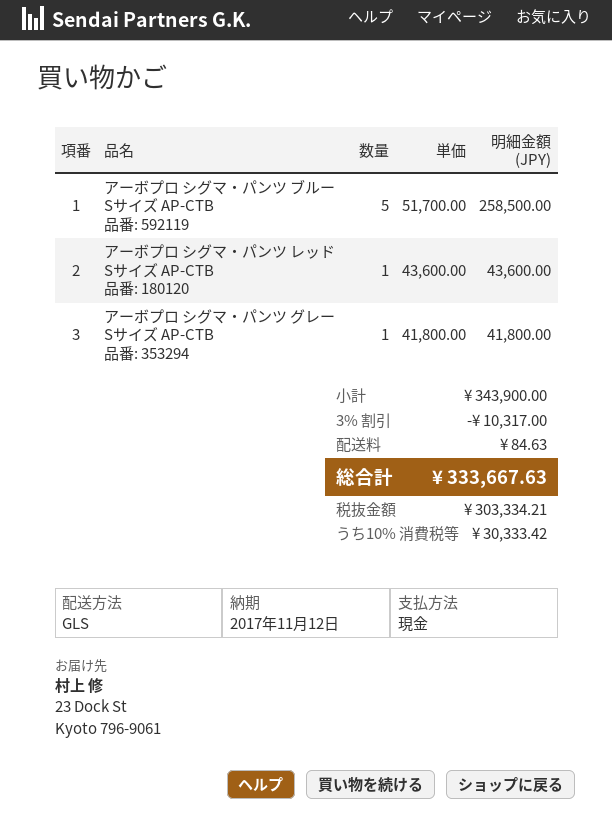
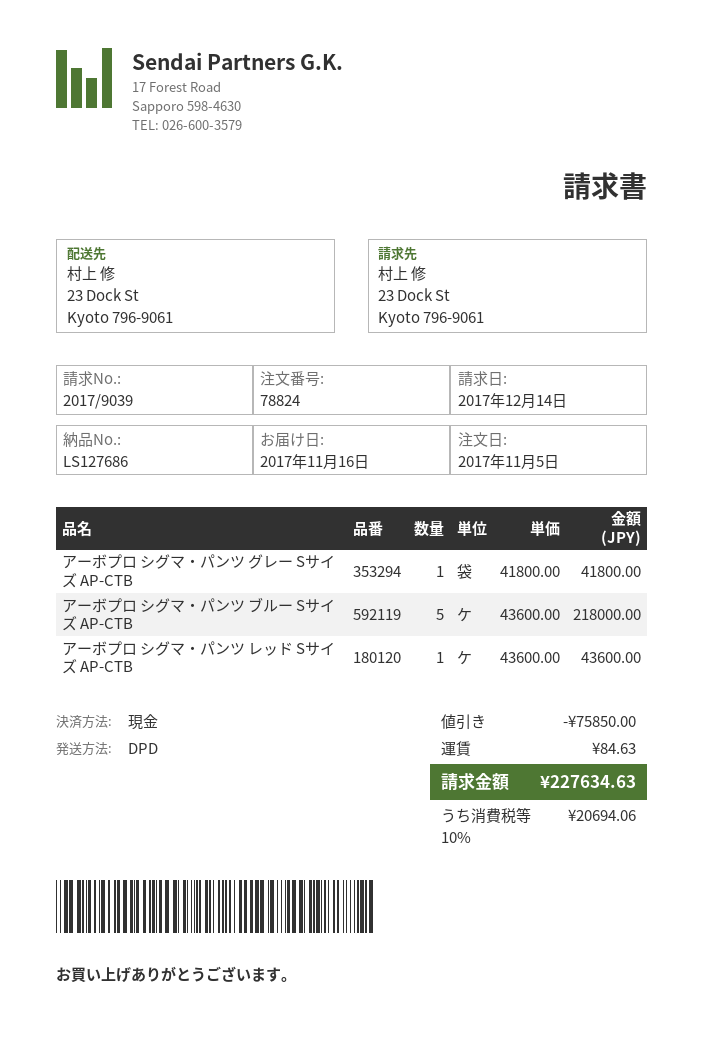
delivery date: 2017-11-12 -> 2017-11-16
shipping method: GLS -> DPD
アーボプロ シグマ・パンツ ブルー Sサイズ AP-CTB: 5 x 51700.00 = 258500.00 -> 5 x 43600.00 = 218000.00
discount: 10317.00 -> 75850.00
tax: 10% = 30333.42 -> 10% = 20694.06
total: 333667.63 -> 227634.63

